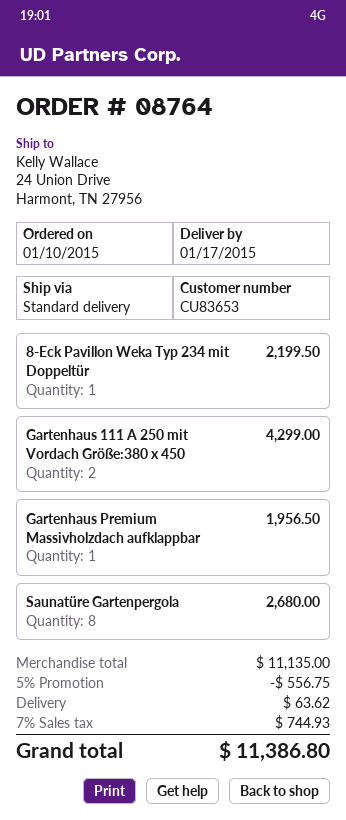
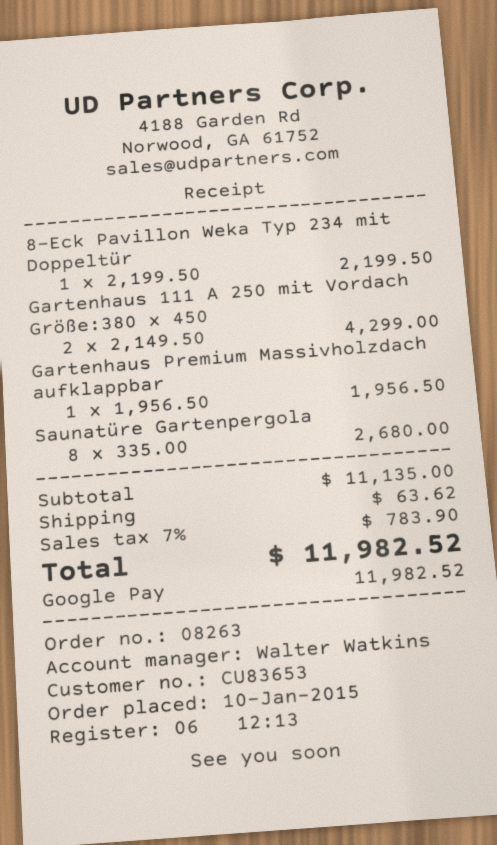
order number: 08764 -> 08263
discount: 5% = 556.75 -> none
tax: 7% = 744.93 -> 7% = 783.90
total: 11386.80 -> 11982.52

